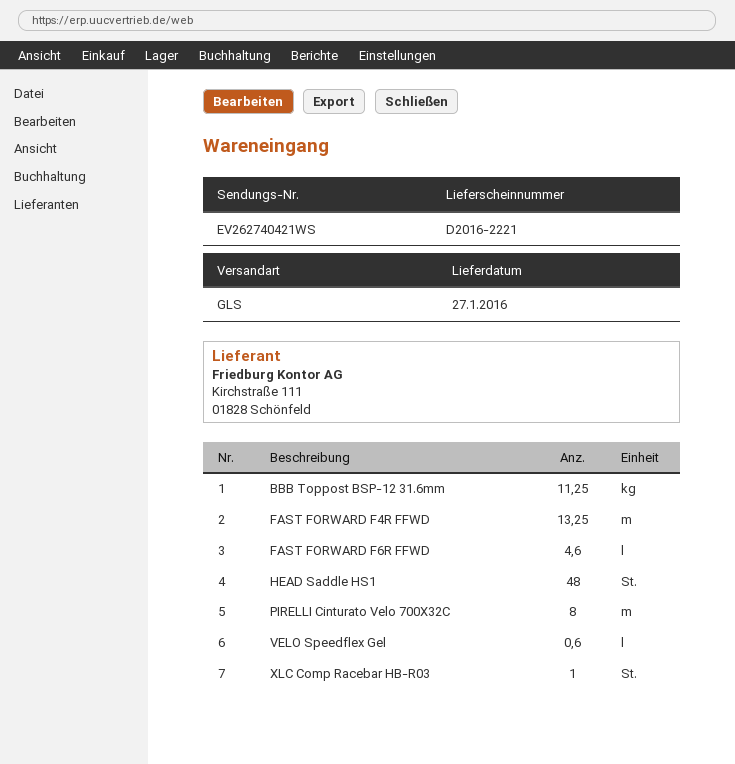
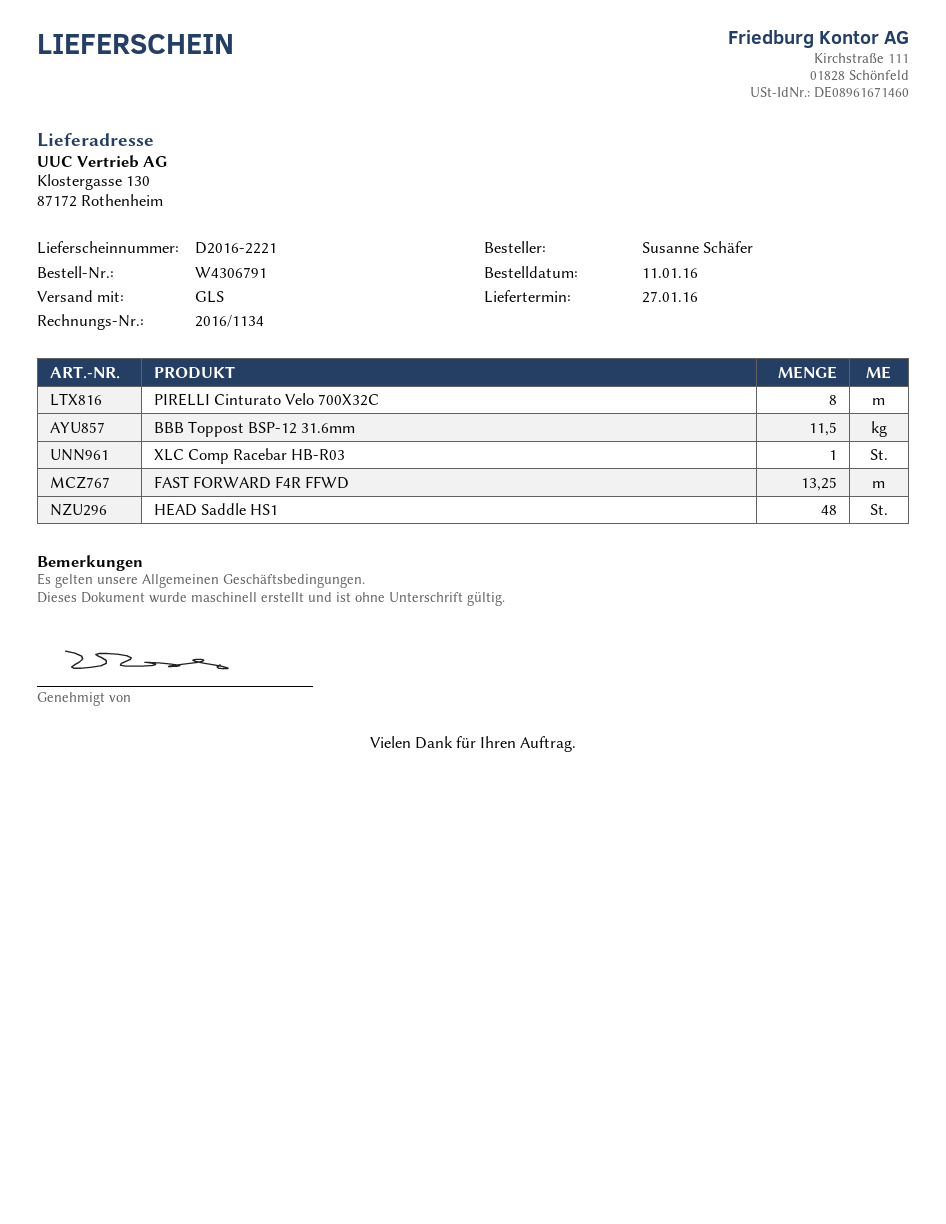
BBB Toppost BSP-12 31.6mm: 11.25 -> 11.5
FAST FORWARD F6R FFWD: 4.6 -> none
VELO Speedflex Gel: 0.6 -> none

